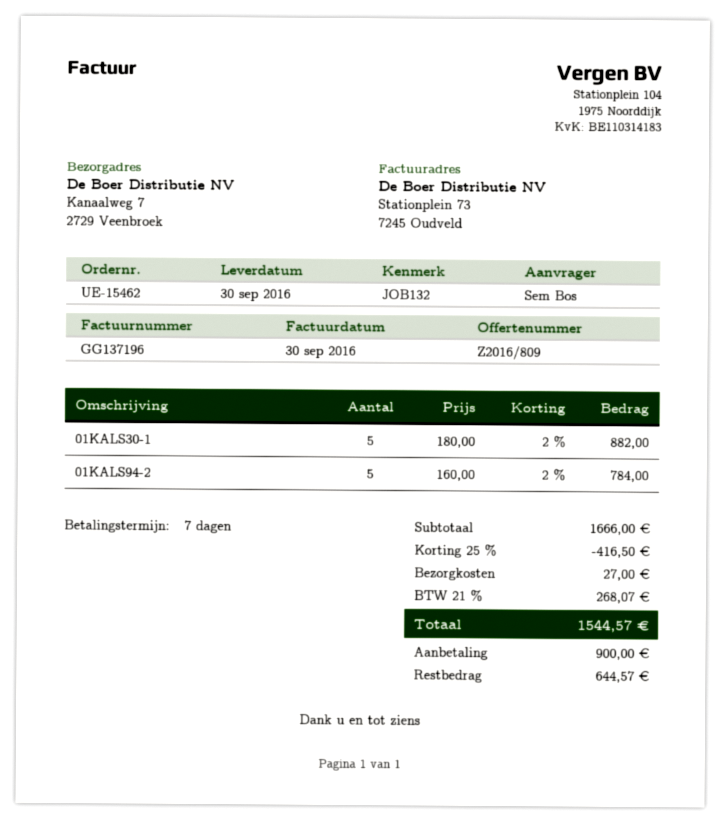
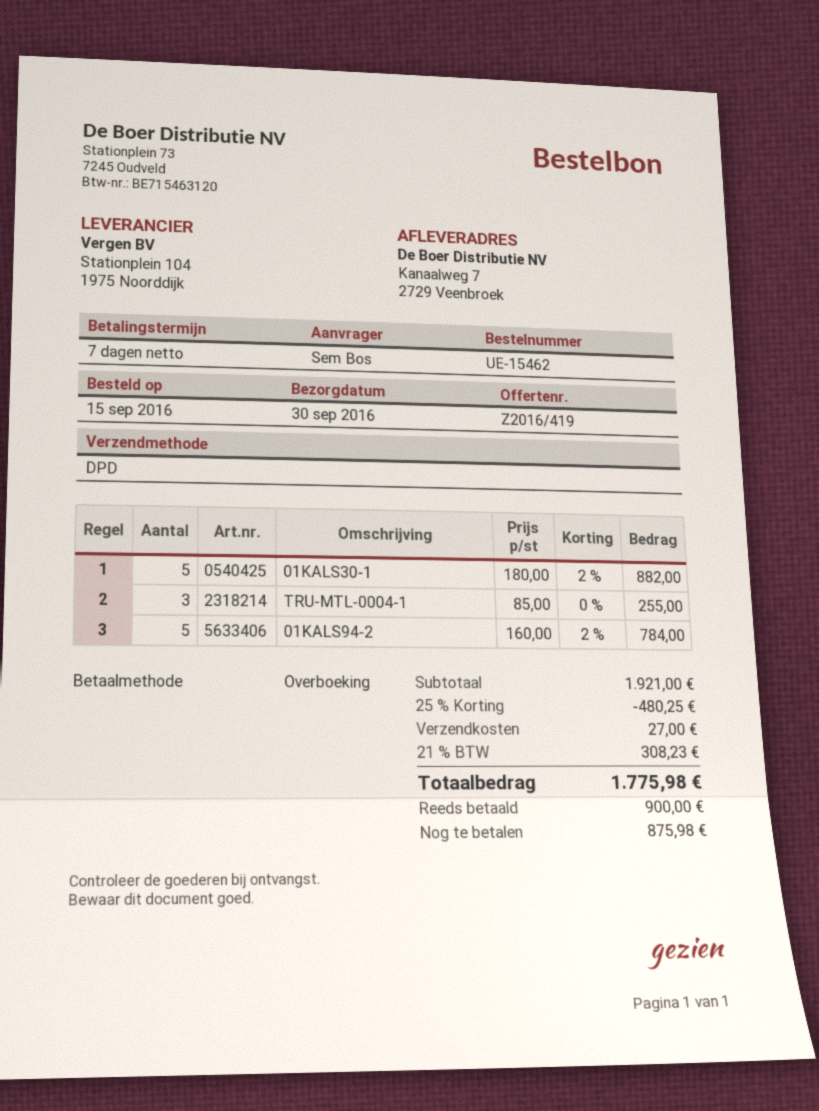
quote number: Z2016/809 -> Z2016/419
TRU-MTL-0004-1: none -> 3 x 85.00 = 255.00
subtotal: 1666.00 -> 1921.00
discount: 25% = 416.50 -> 25% = 480.25
tax: 21% = 268.07 -> 21% = 308.23
total: 1544.57 -> 1775.98
balance: 644.57 -> 875.98

